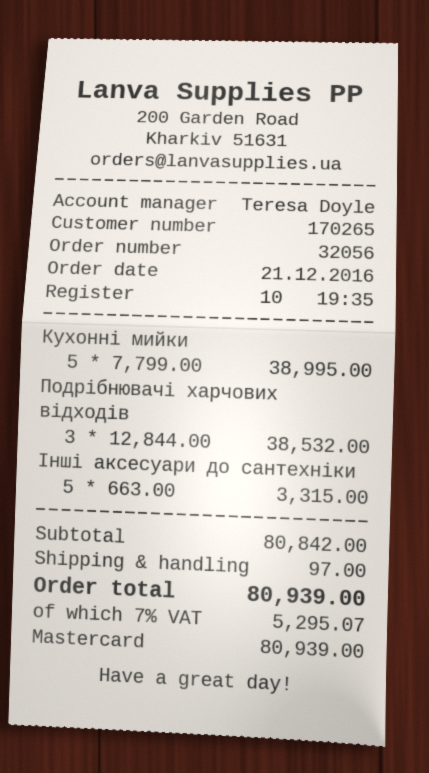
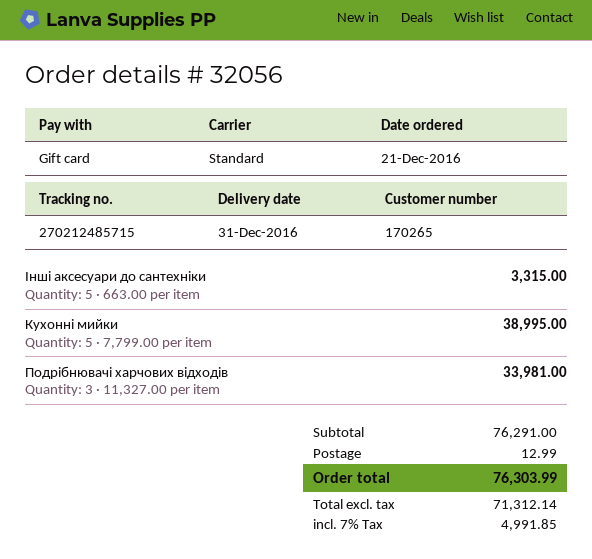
payment method: Mastercard -> gift card
Подрібнювачі харчових відходів: 3 x 12844.00 = 38532.00 -> 3 x 11327.00 = 33981.00
subtotal: 80842.00 -> 76291.00
shipping: 97.00 -> 12.99
tax: 7% = 5295.07 -> 7% = 4991.85
total: 80939.00 -> 76303.99

